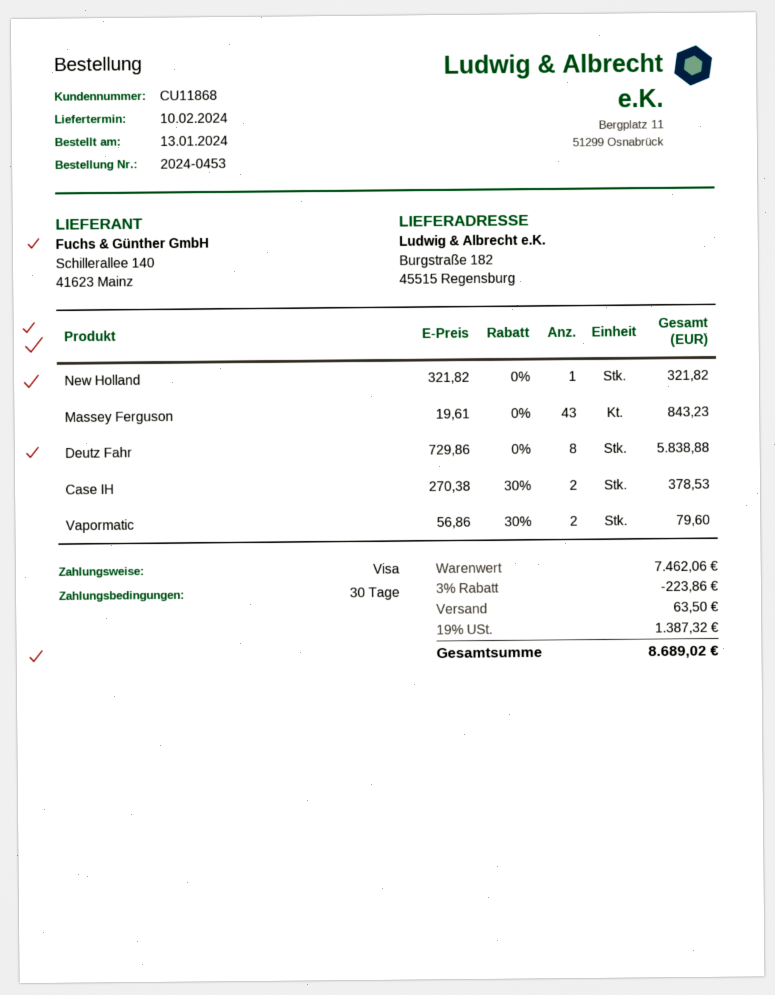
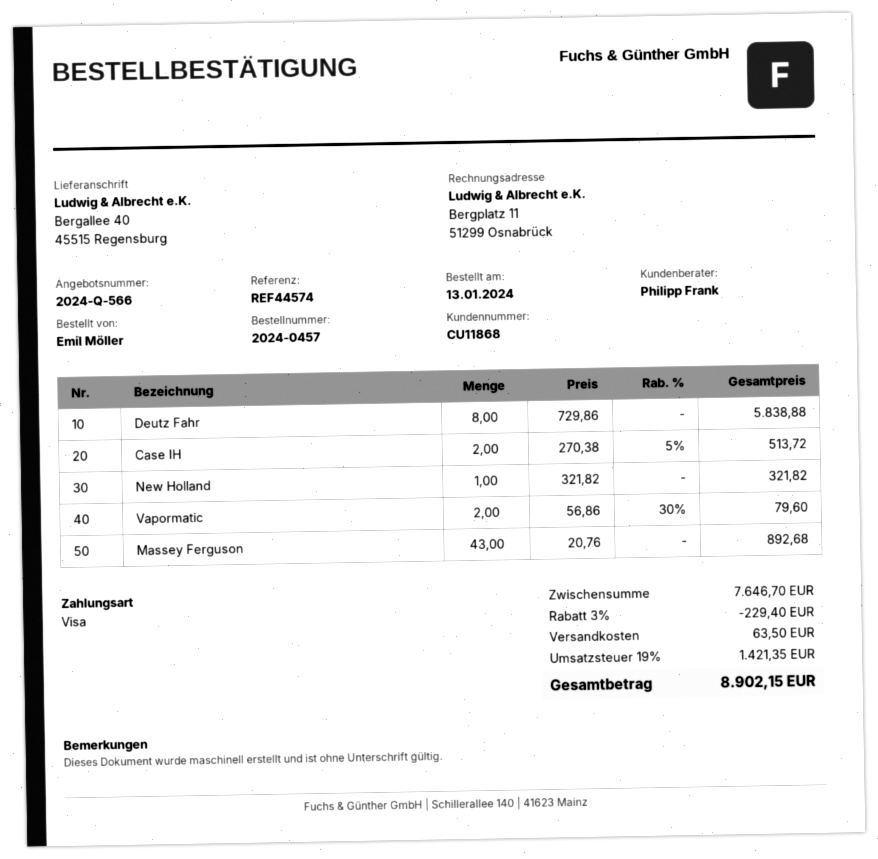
order number: 2024-0453 -> 2024-0457
ship to: Burgstraße 182, 45515 Regensburg -> Bergallee 40, 45515 Regensburg
Massey Ferguson: 43 x 19.61 = 843.23 -> 43 x 20.76 = 892.68
Case IH: 2 x 270.38 - 30% = 378.53 -> 2 x 270.38 - 5% = 513.72
subtotal: 7462.06 -> 7646.70
discount: 3% = 223.86 -> 3% = 229.40
tax: 19% = 1387.32 -> 19% = 1421.35
total: 8689.02 -> 8902.15

